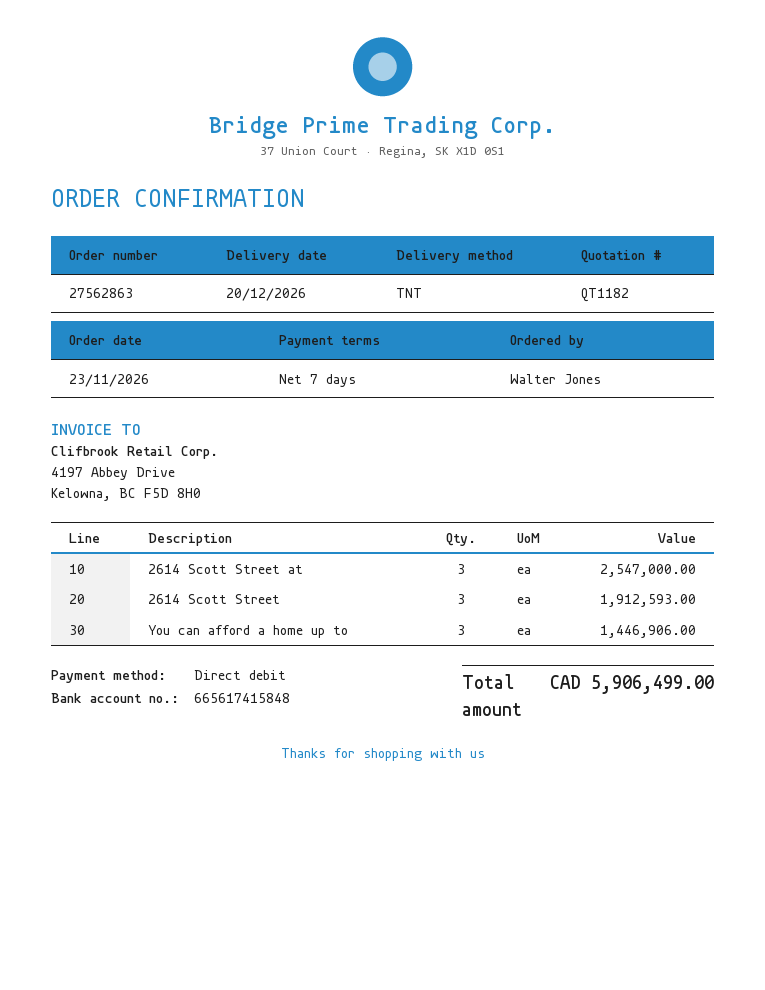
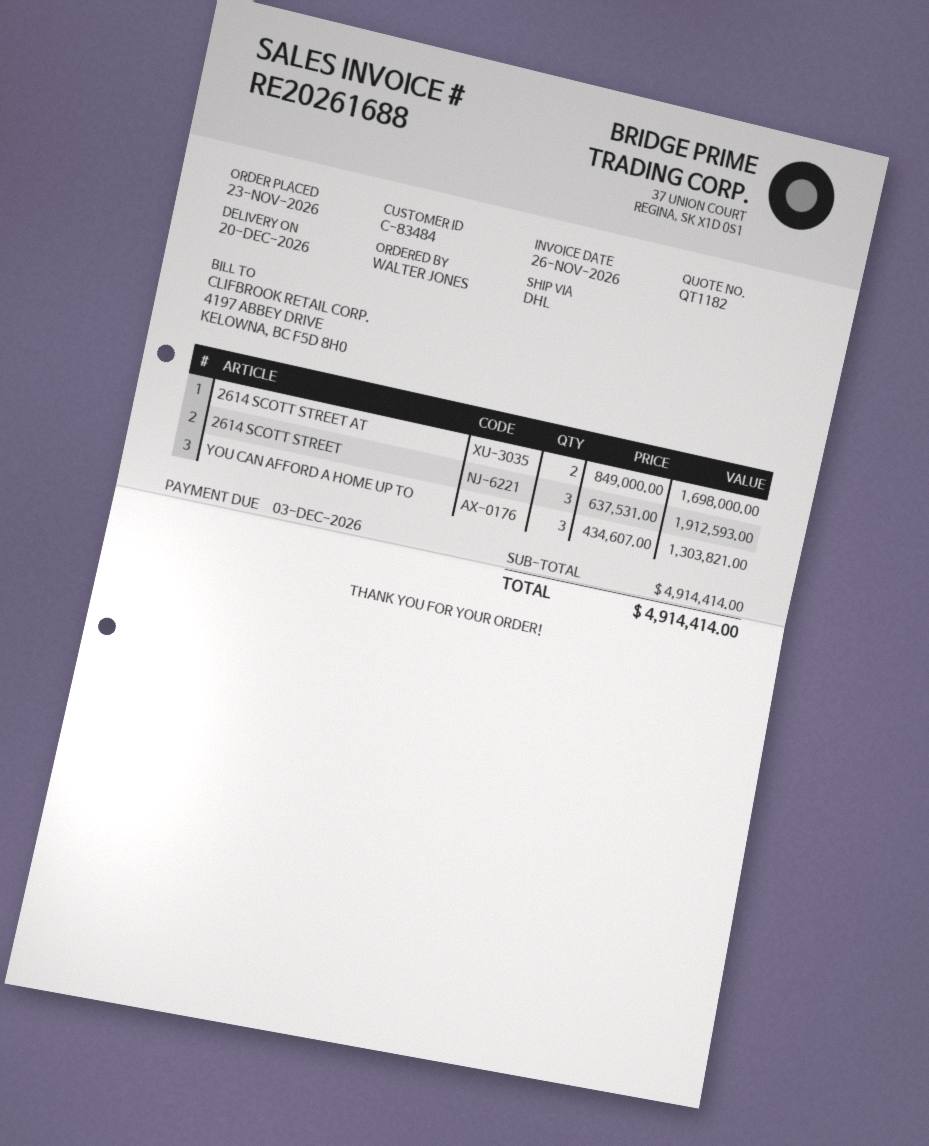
shipping method: TNT -> DHL
2614 Scott Street at: 3 for 2547000.00 -> 2 for 1698000.00
You can afford a home up to: 3 for 1446906.00 -> 3 for 1303821.00
total: 5906499.00 -> 4914414.00

